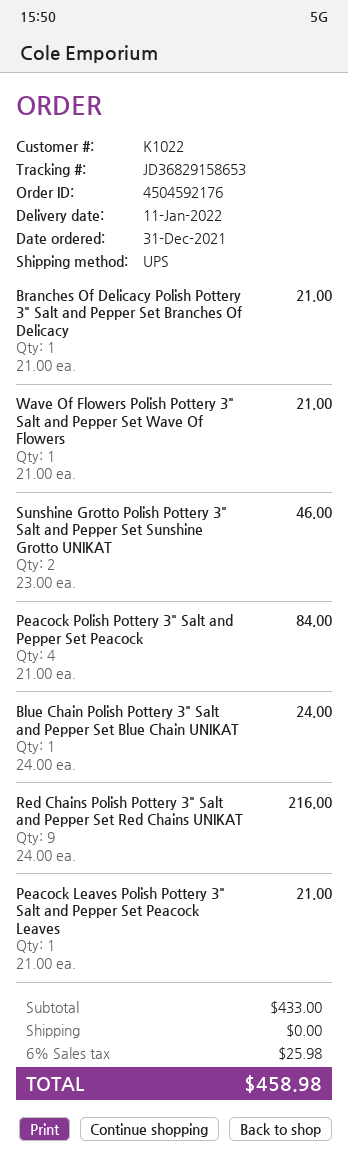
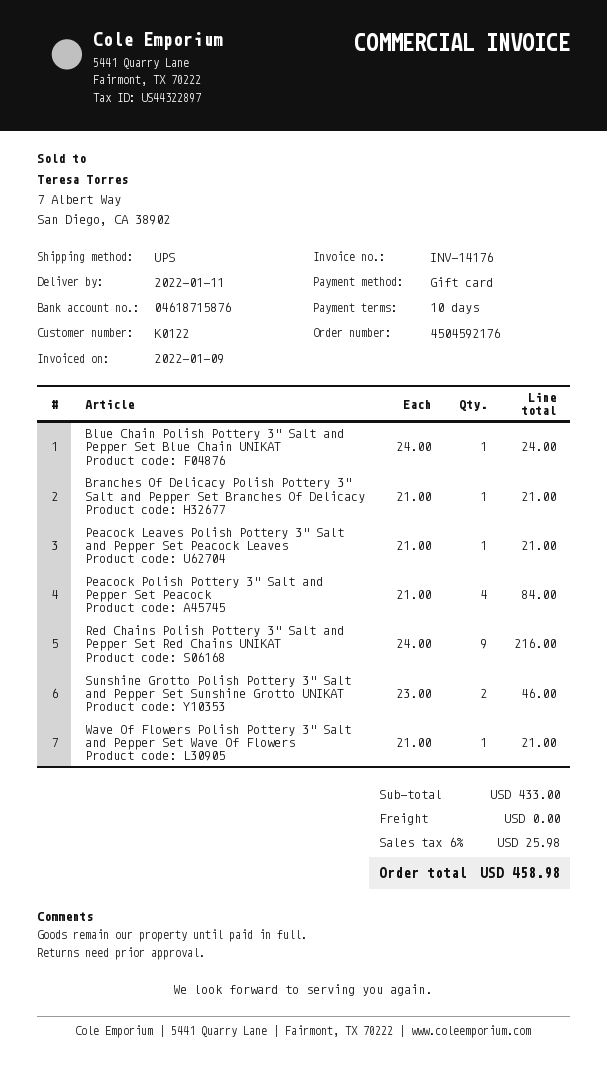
customer number: K1022 -> K0122

